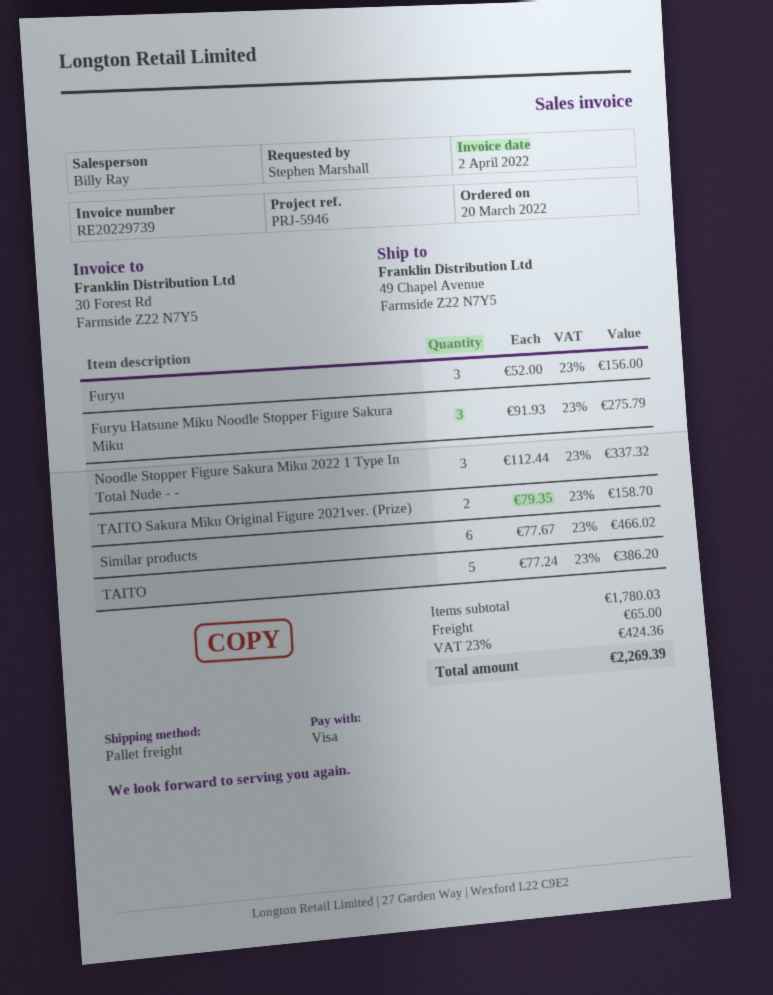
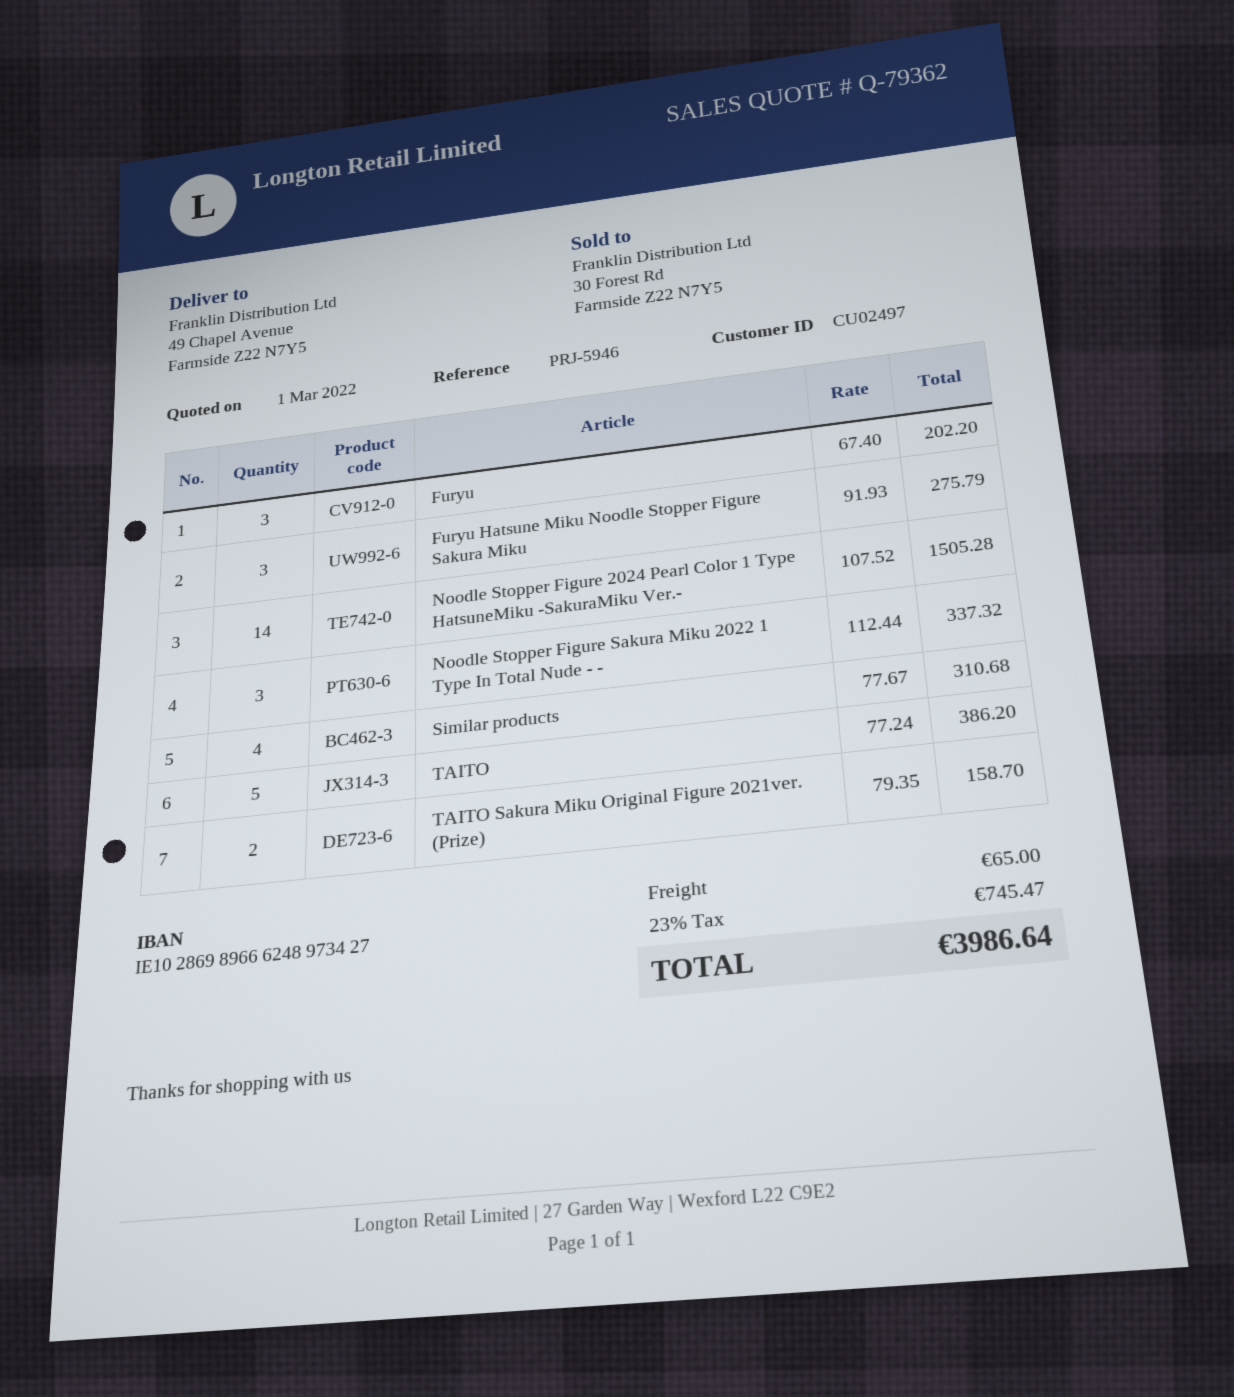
Furyu: 3 x 52.00 = 156.00 -> 3 x 67.40 = 202.20
Similar products: 6 x 77.67 = 466.02 -> 4 x 77.67 = 310.68
Noodle Stopper Figure 2024 Pearl Color 1 Type HatsuneMiku -SakuraMiku Ver.-: none -> 14 x 107.52 = 1505.28
tax: 23% = 424.36 -> 23% = 745.47
total: 2269.39 -> 3986.64

